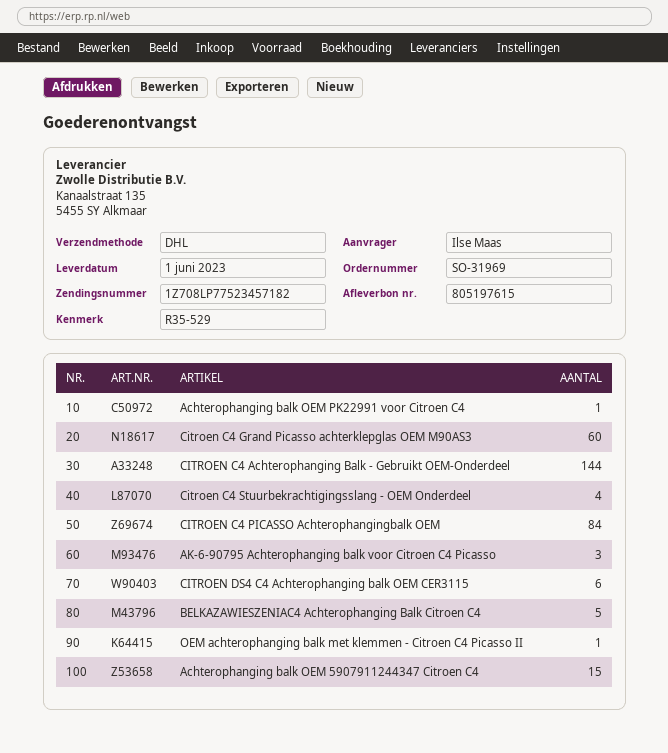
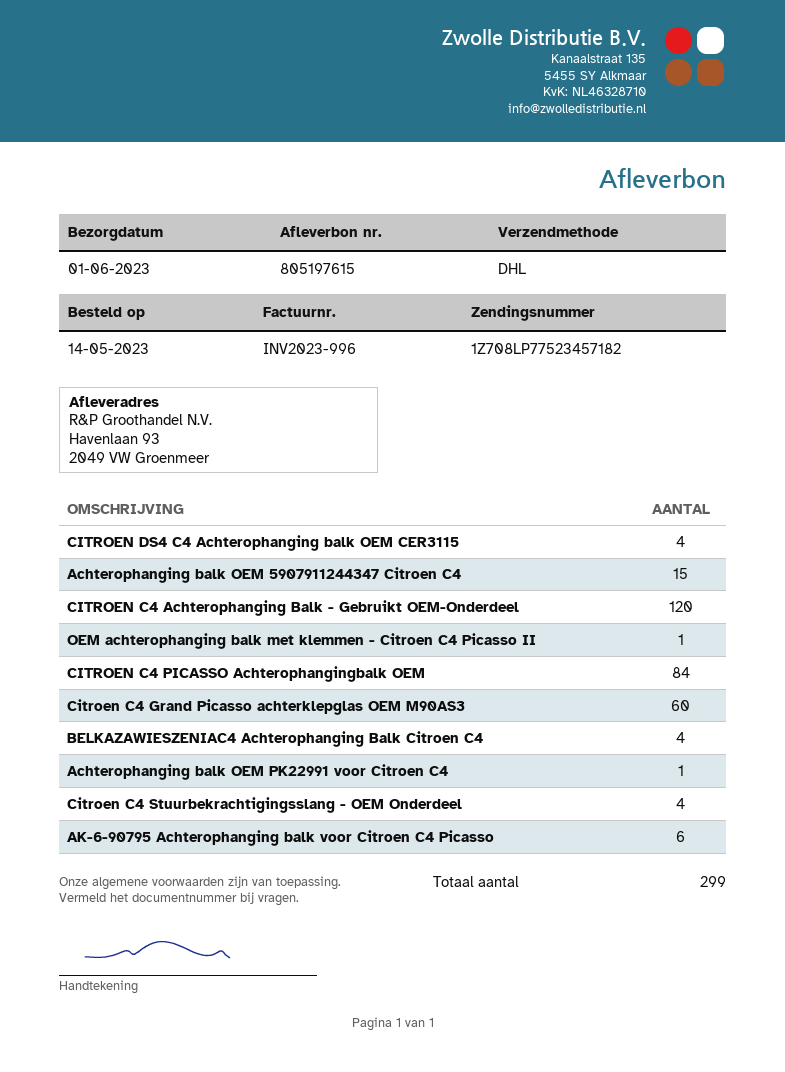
CITROEN C4 Achterophanging Balk - Gebruikt OEM-Onderdeel: 144 -> 120
AK-6-90795 Achterophanging balk voor Citroen C4 Picasso: 3 -> 6
CITROEN DS4 C4 Achterophanging balk OEM CER3115: 6 -> 4
BELKAZAWIESZENIAC4 Achterophanging Balk Citroen C4: 5 -> 4

